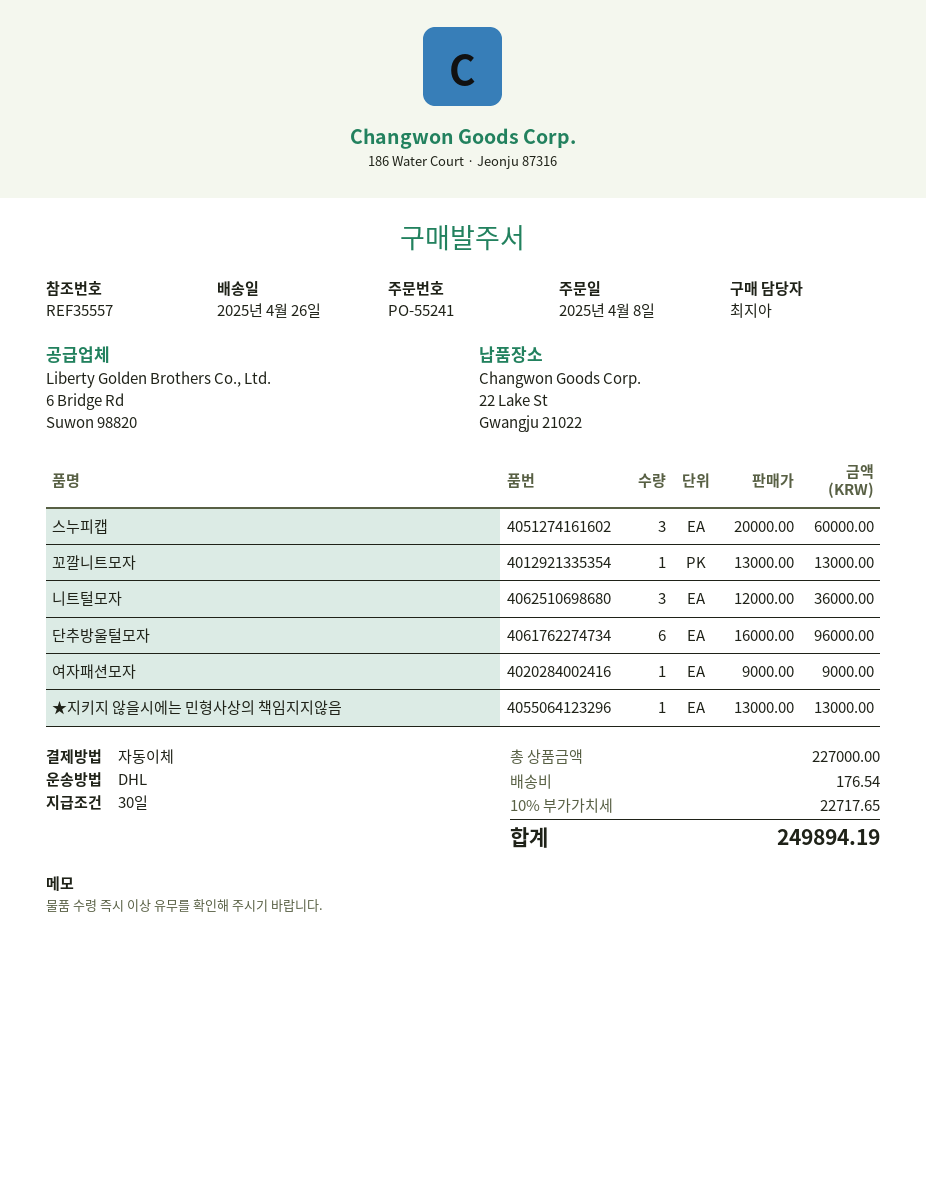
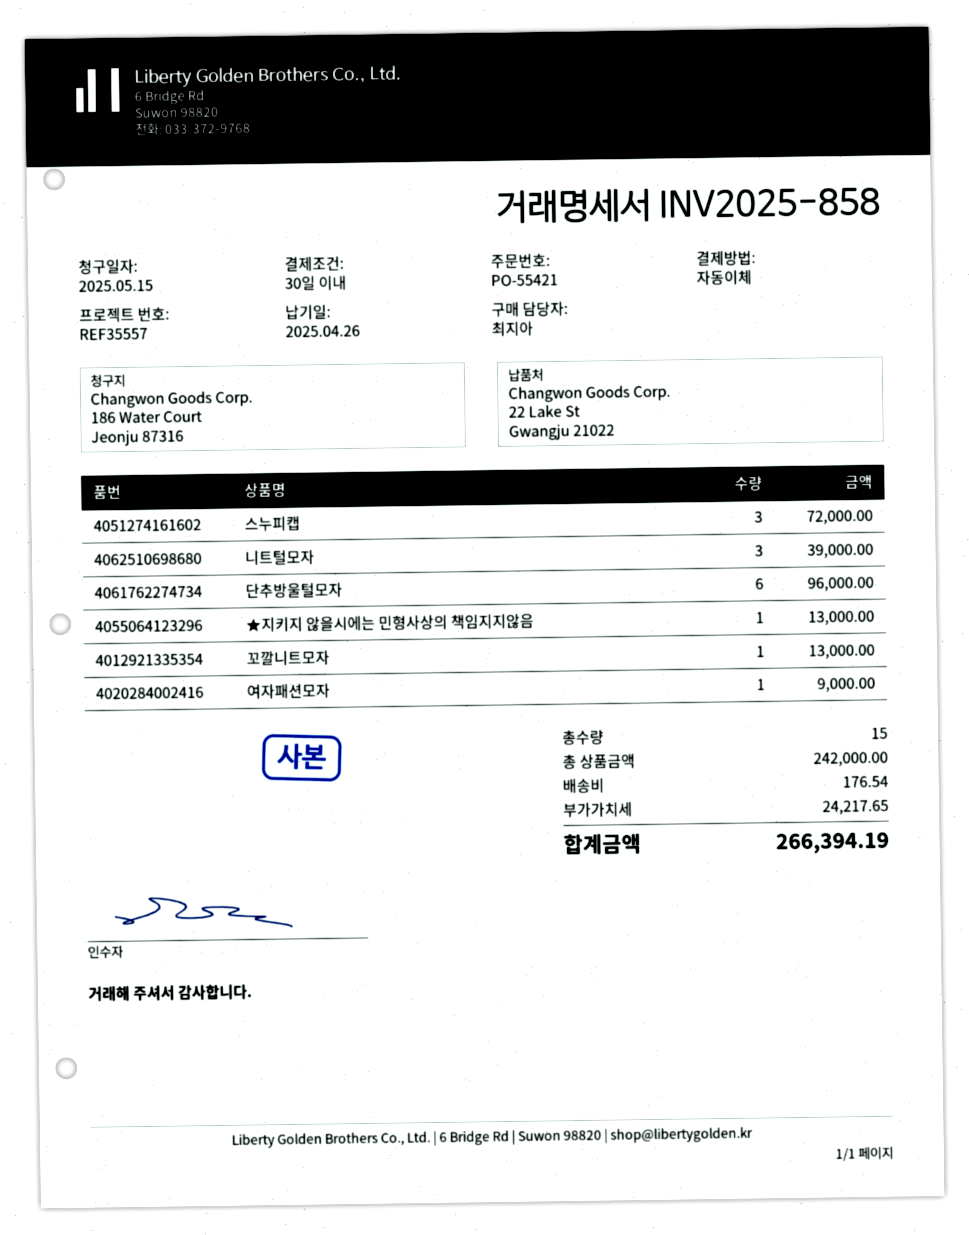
order number: PO-55241 -> PO-55421
스누피캡: 3 for 60000.00 -> 3 for 72000.00
니트털모자: 3 for 36000.00 -> 3 for 39000.00
subtotal: 227000.00 -> 242000.00
tax: 22717.65 -> 24217.65
total: 249894.19 -> 266394.19

